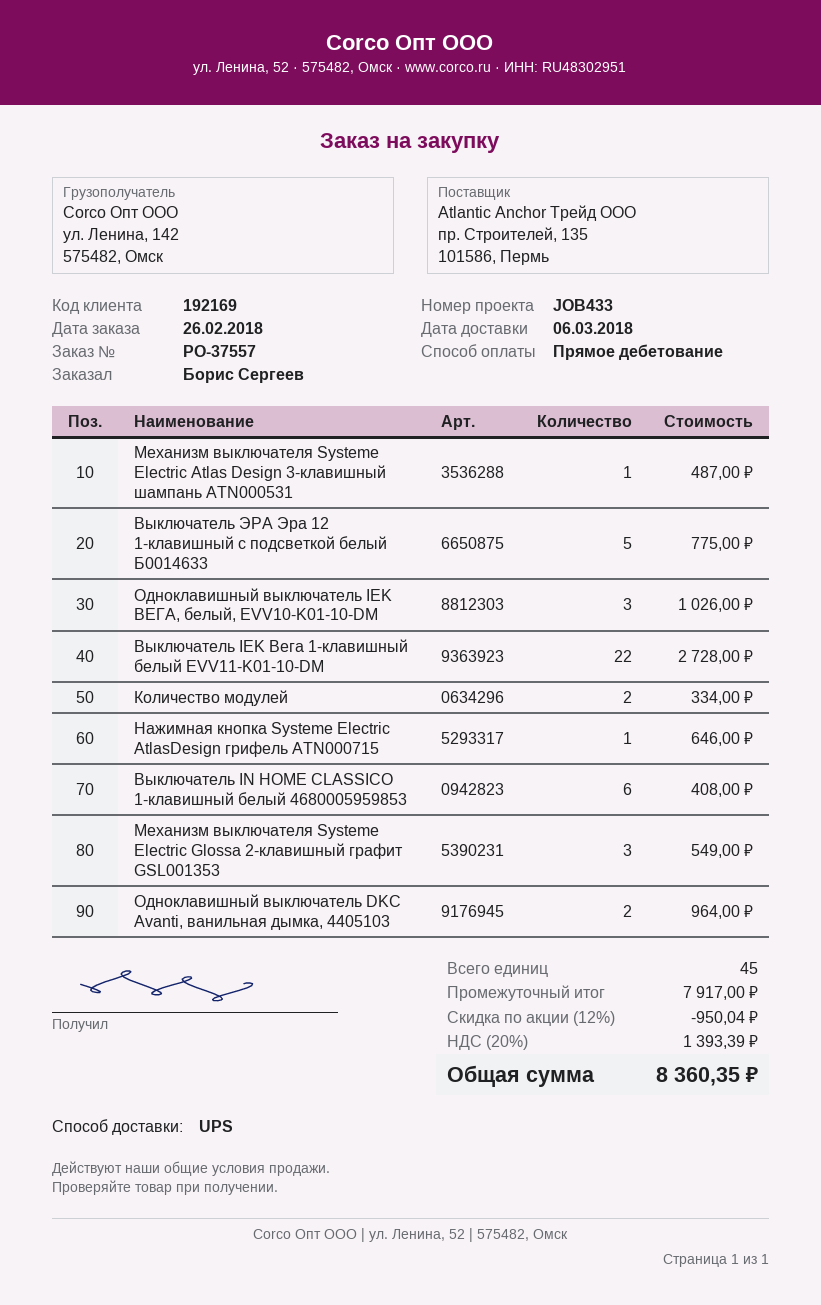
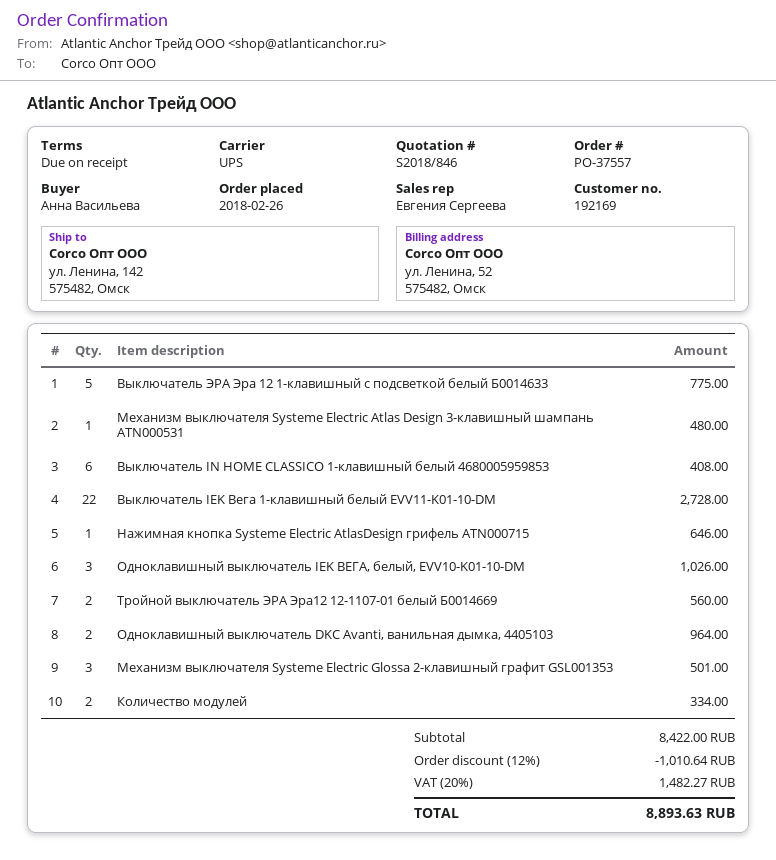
ordered by: Борис Сергеев -> Анна Васильева
Механизм выключателя Systeme Electric Atlas Design 3-клавишный шампань ATN000531: 1 for 487.00 -> 1 for 480.00
Механизм выключателя Systeme Electric Glossa 2-клавишный графит GSL001353: 3 for 549.00 -> 3 for 501.00
Тройной выключатель ЭРА Эра12 12-1107-01 белый Б0014669: none -> 2 for 560.00
subtotal: 7917.00 -> 8422.00
discount: 12% = 950.04 -> 12% = 1010.64
tax: 20% = 1393.39 -> 20% = 1482.27
total: 8360.35 -> 8893.63

